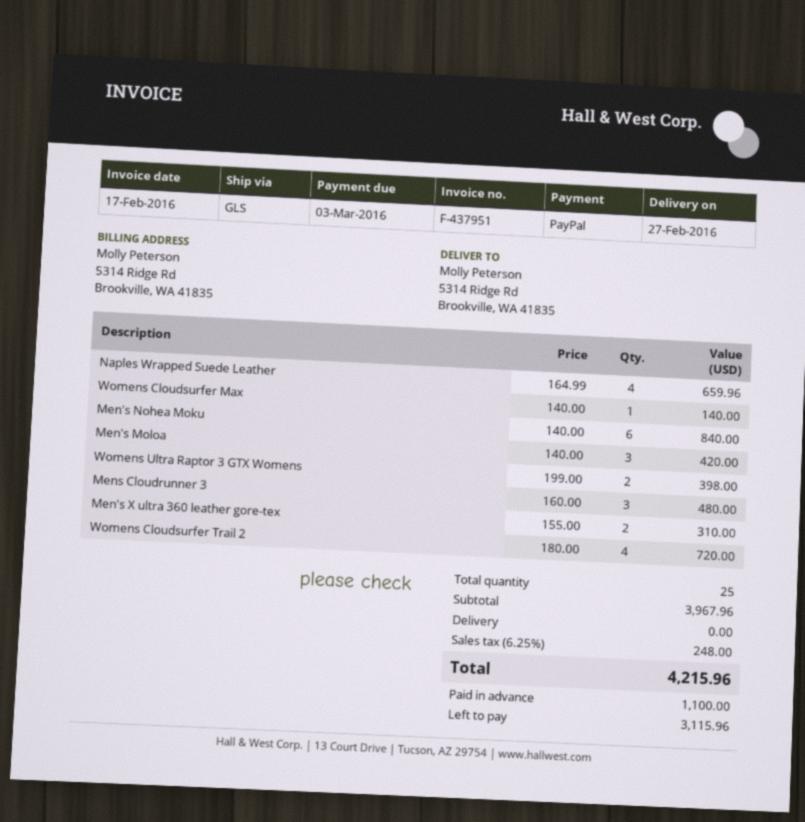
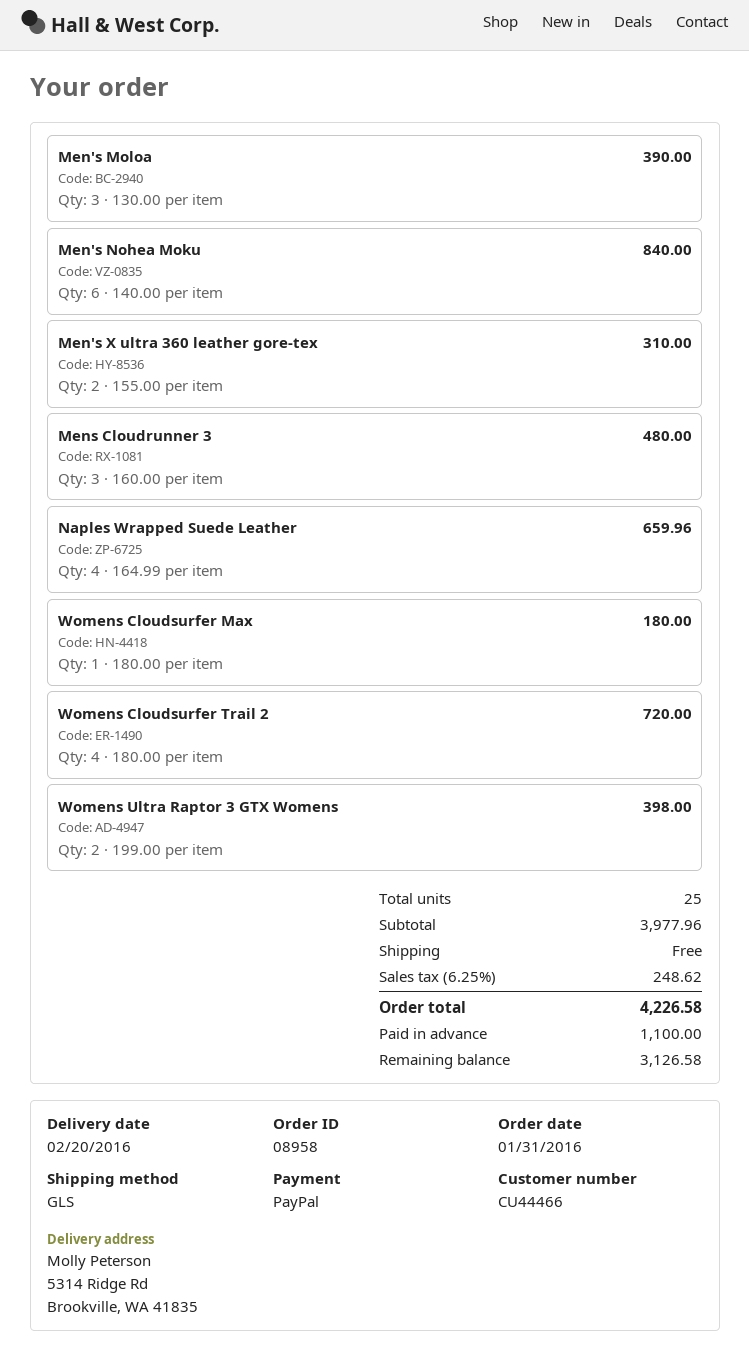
delivery date: 2016-02-27 -> 2016-02-20
Womens Cloudsurfer Max: 1 x 140.00 = 140.00 -> 1 x 180.00 = 180.00
Men's Moloa: 3 x 140.00 = 420.00 -> 3 x 130.00 = 390.00
subtotal: 3967.96 -> 3977.96
tax: 6.25% = 248.00 -> 6.25% = 248.62
total: 4215.96 -> 4226.58
balance: 3115.96 -> 3126.58

